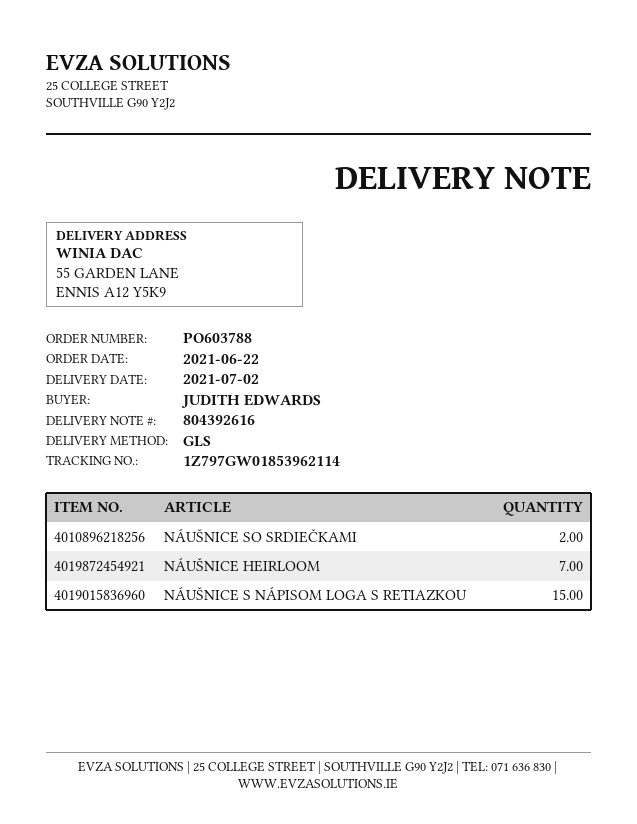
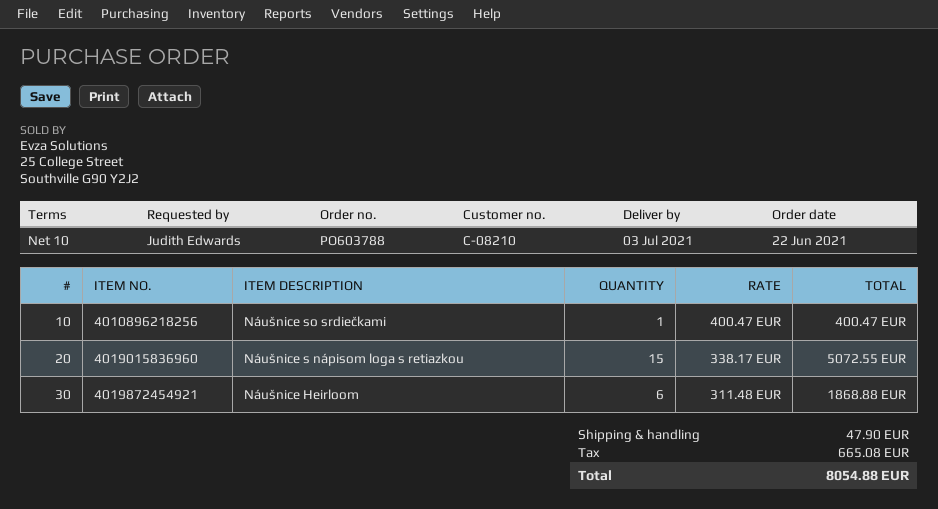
delivery date: 2021-07-02 -> 2021-07-03
NÁUŠNICE SO SRDIEČKAMI: 2 -> 1
NÁUŠNICE HEIRLOOM: 7 -> 6

